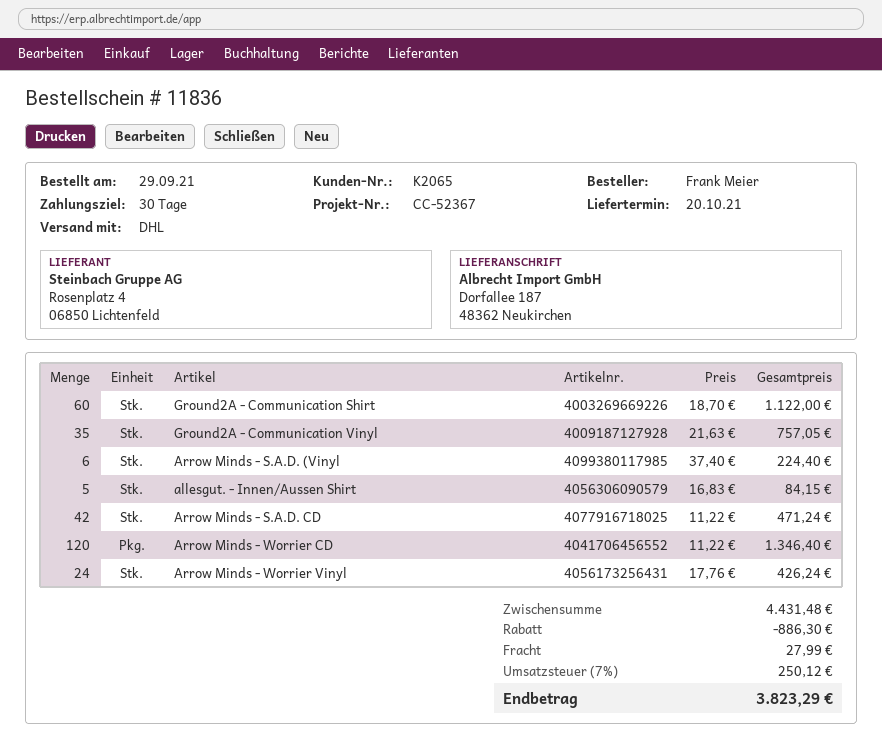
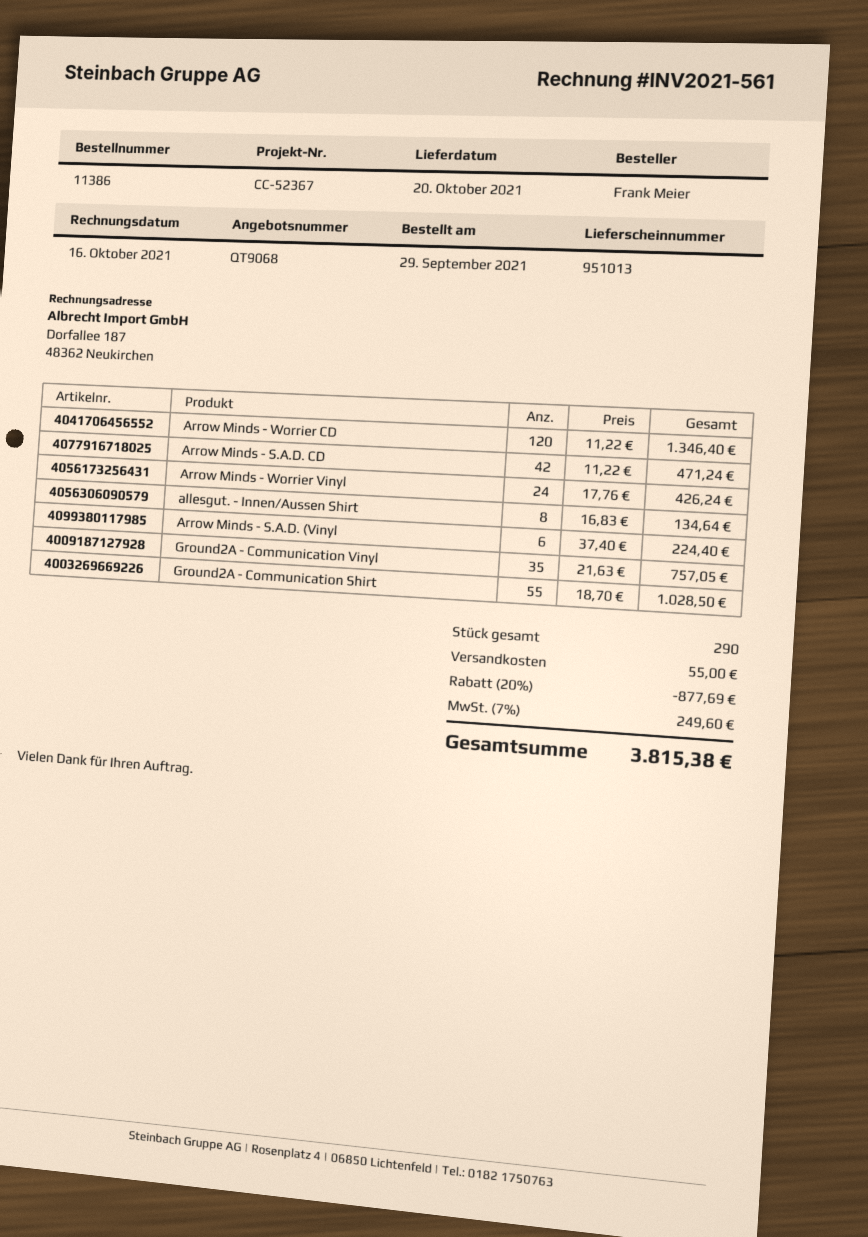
order number: 11836 -> 11386
Ground2A - Communication Shirt: 60 x 18.70 = 1122.00 -> 55 x 18.70 = 1028.50
allesgut. - Innen/Aussen Shirt: 5 x 16.83 = 84.15 -> 8 x 16.83 = 134.64
discount: 886.30 -> 877.69
shipping: 27.99 -> 55.00
tax: 7% = 250.12 -> 7% = 249.60
total: 3823.29 -> 3815.38

